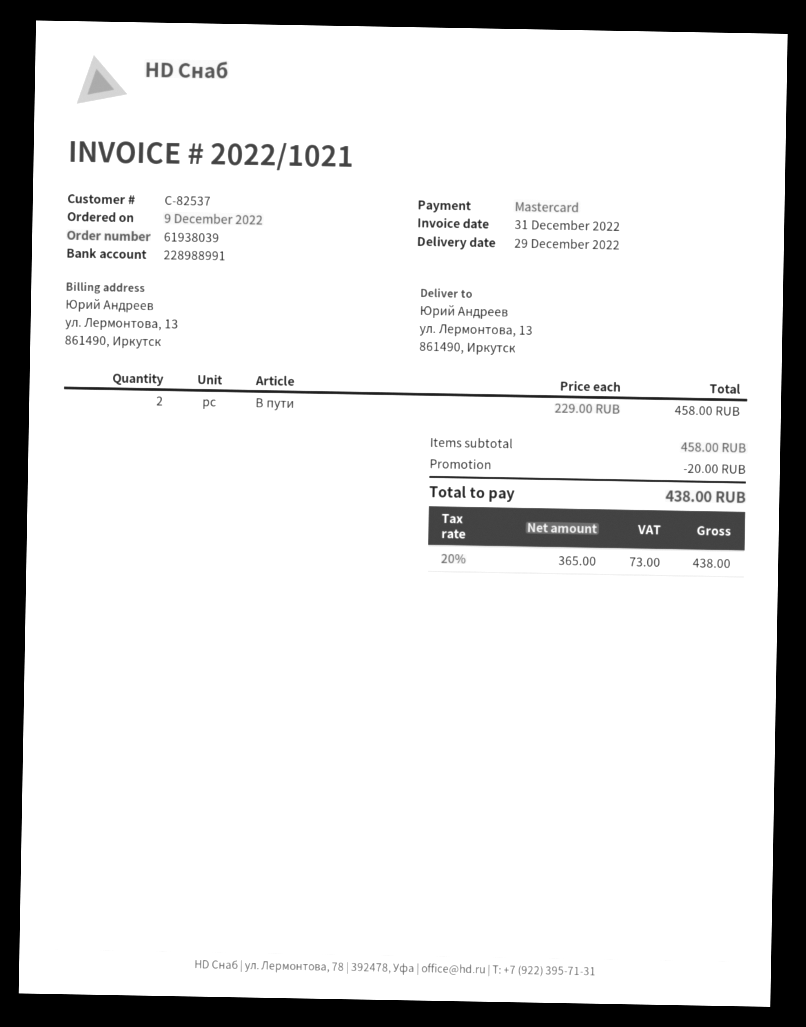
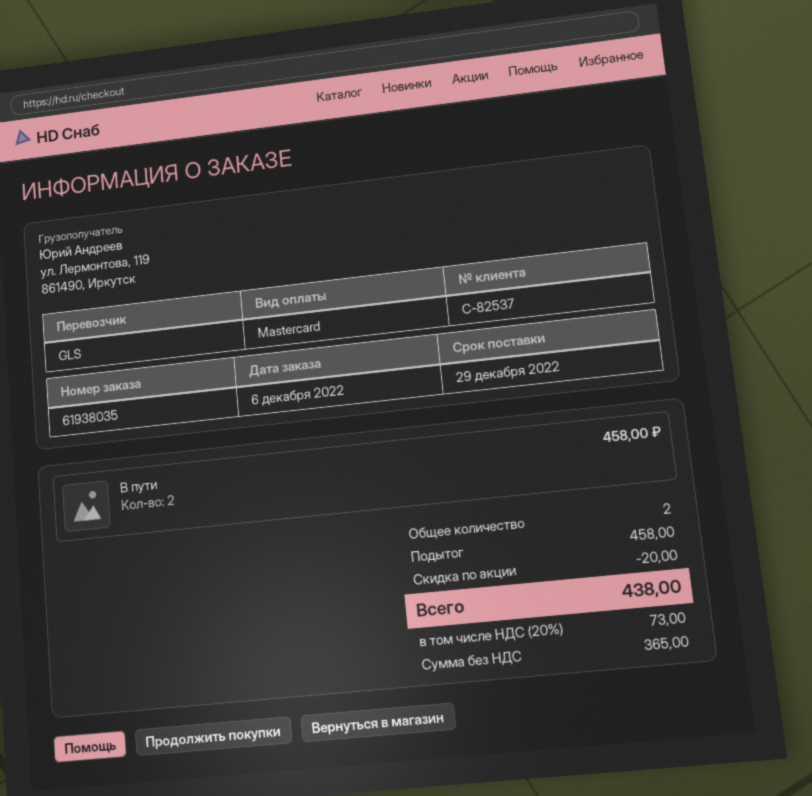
order number: 61938039 -> 61938035
order date: 2022-12-09 -> 2022-12-06
ship to: ул. Лермонтова, 13, 861490, Иркутск -> ул. Лермонтова, 119, 861490, Иркутск

